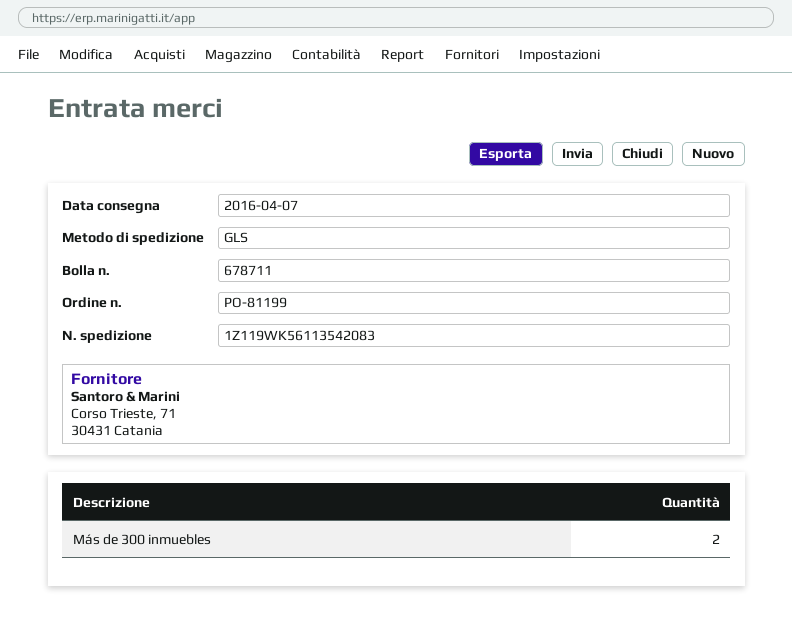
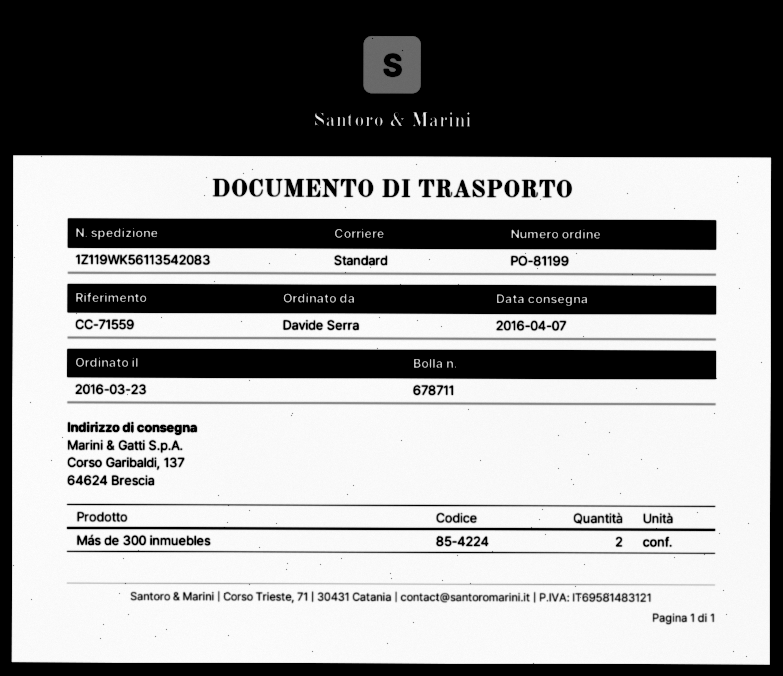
shipping method: GLS -> standard

